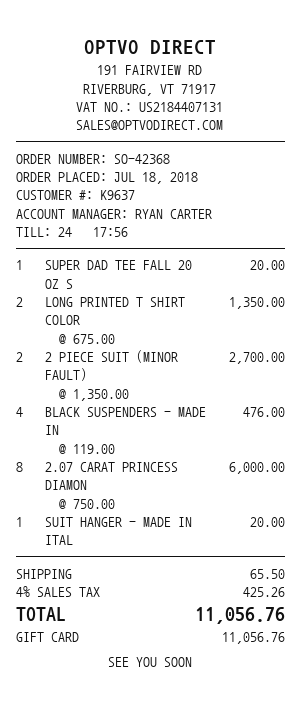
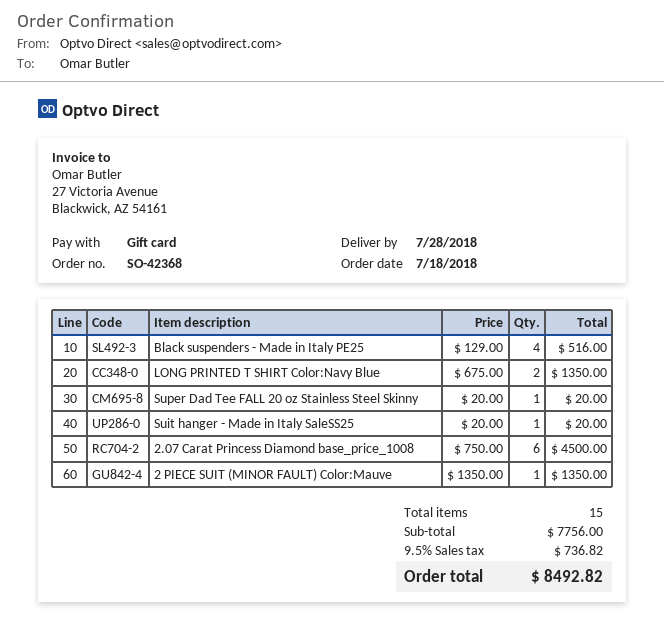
2 PIECE SUIT (MINOR FAULT): 2 x 1350.00 = 2700.00 -> 1 x 1350.00 = 1350.00
BLACK SUSPENDERS - MADE IN: 4 x 119.00 = 476.00 -> 4 x 129.00 = 516.00
2.07 CARAT PRINCESS DIAMON: 8 x 750.00 = 6000.00 -> 6 x 750.00 = 4500.00
shipping: 65.50 -> none
tax: 4% = 425.26 -> 9.5% = 736.82
total: 11056.76 -> 8492.82

